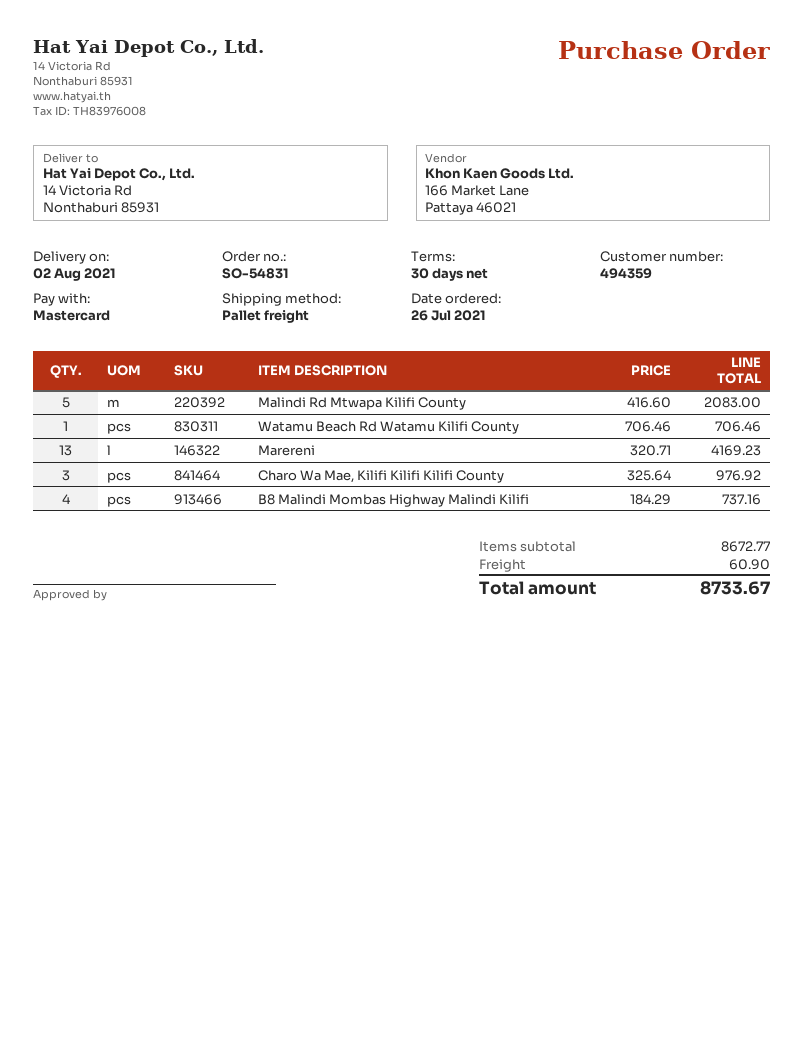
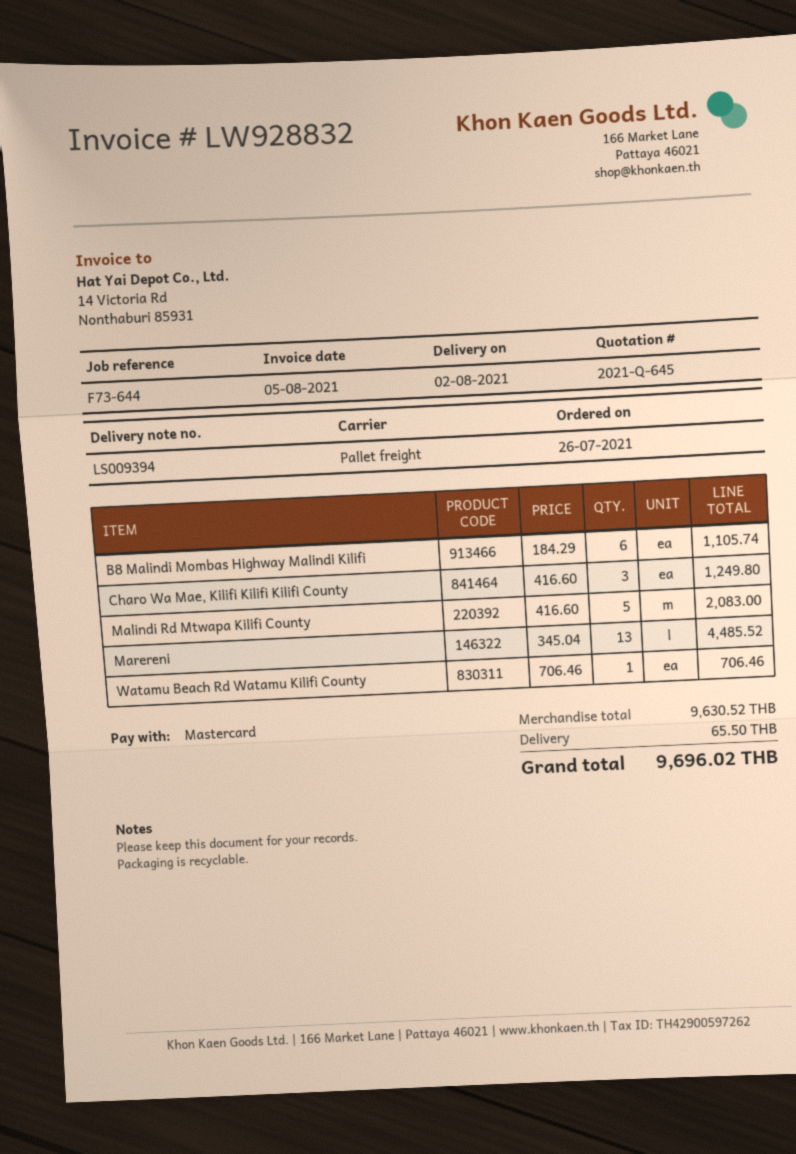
Marereni: 13 x 320.71 = 4169.23 -> 13 x 345.04 = 4485.52
Charo Wa Mae, Kilifi Kilifi Kilifi County: 3 x 325.64 = 976.92 -> 3 x 416.60 = 1249.80
B8 Malindi Mombas Highway Malindi Kilifi: 4 x 184.29 = 737.16 -> 6 x 184.29 = 1105.74
subtotal: 8672.77 -> 9630.52
shipping: 60.90 -> 65.50
total: 8733.67 -> 9696.02

